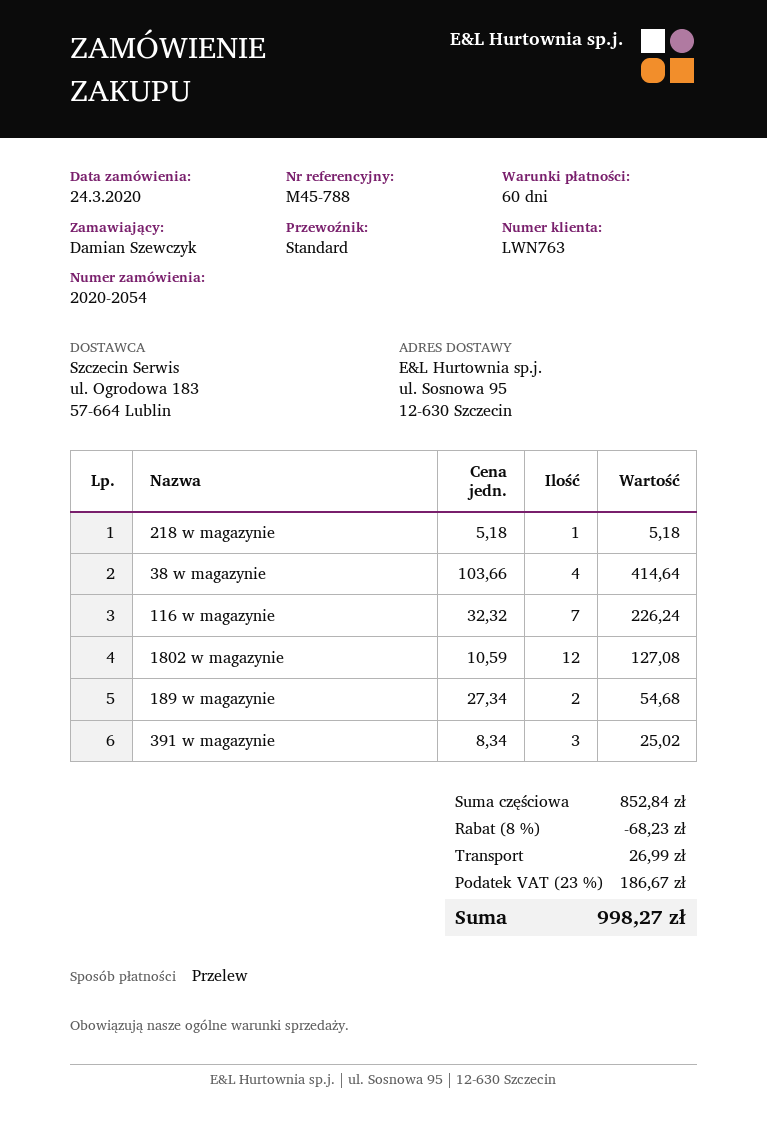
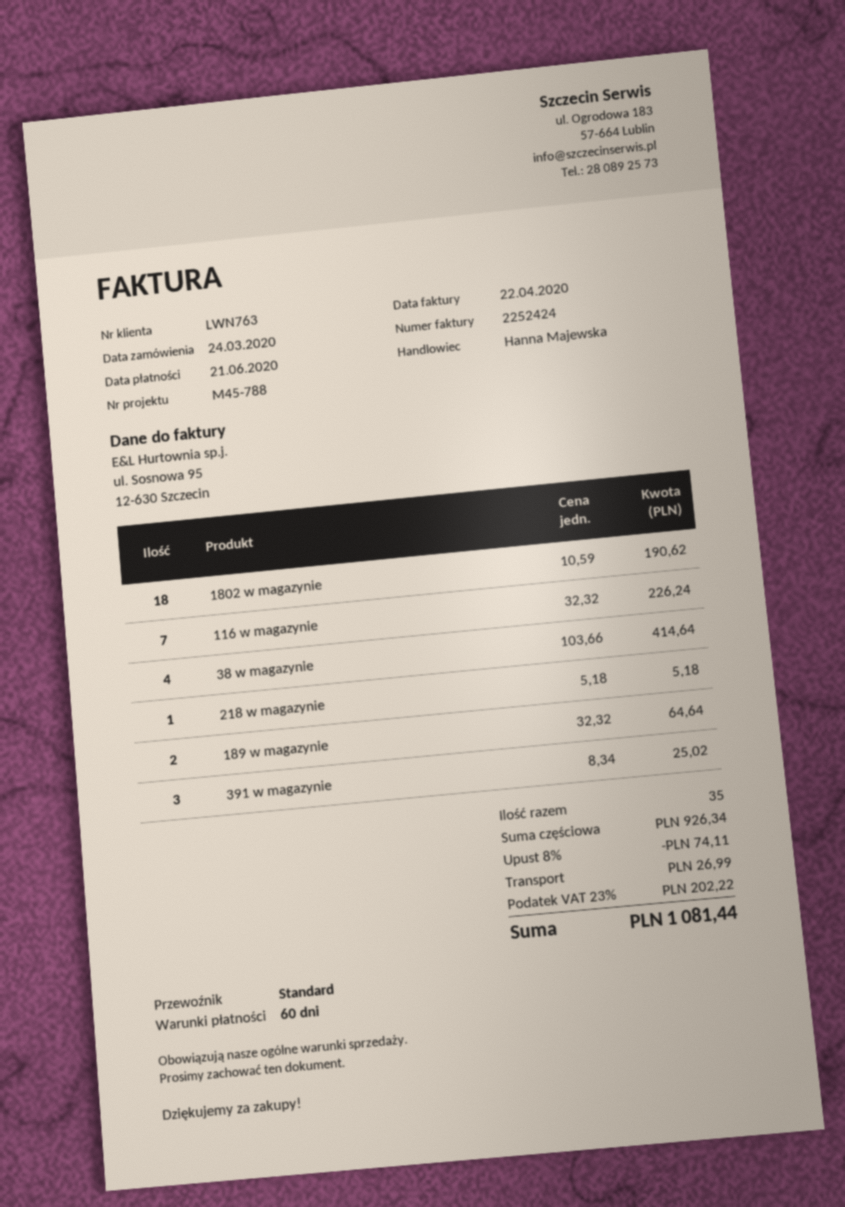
1802 w magazynie: 12 x 10.59 = 127.08 -> 18 x 10.59 = 190.62
189 w magazynie: 2 x 27.34 = 54.68 -> 2 x 32.32 = 64.64
subtotal: 852.84 -> 926.34
discount: 8% = 68.23 -> 8% = 74.11
tax: 23% = 186.67 -> 23% = 202.22
total: 998.27 -> 1081.44

